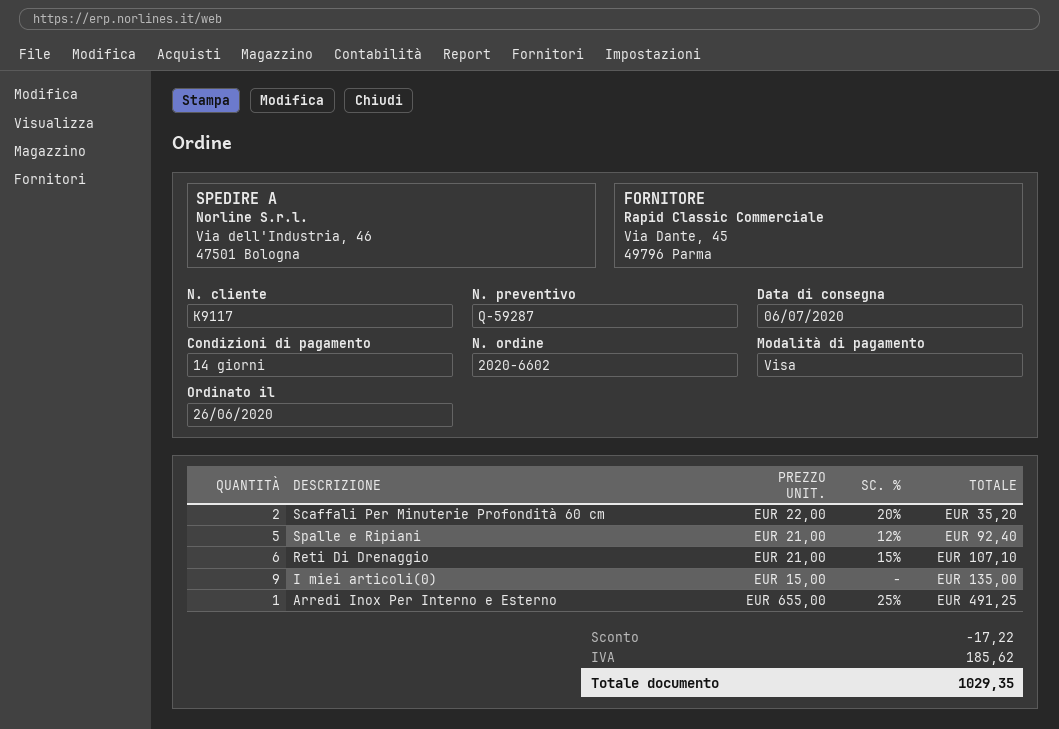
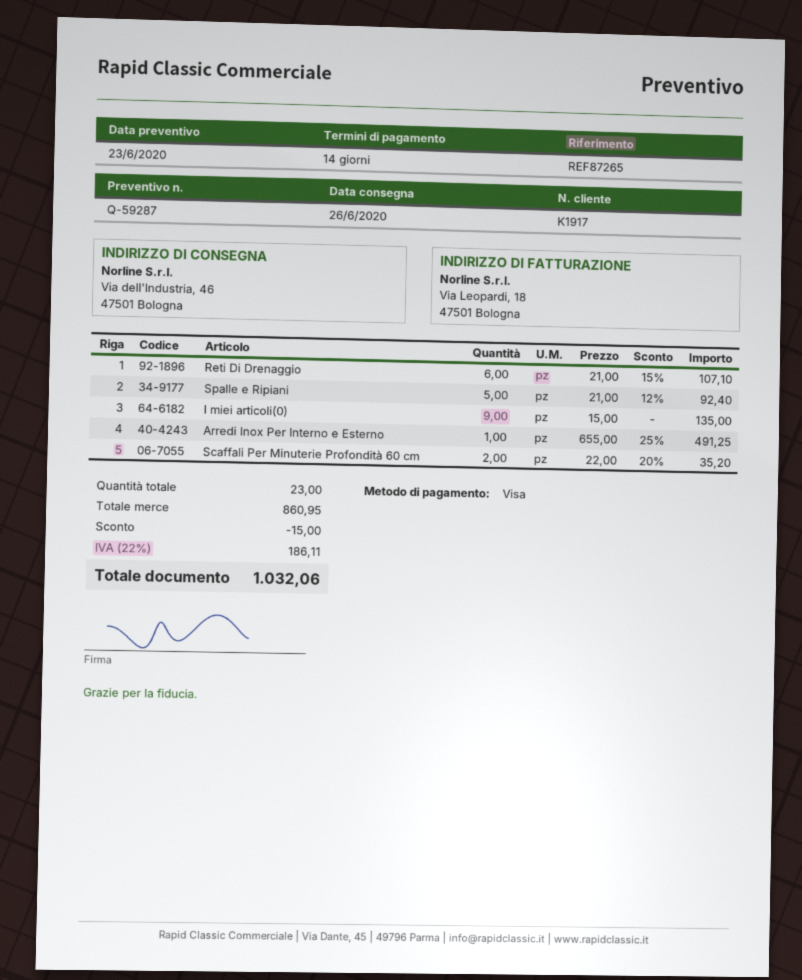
delivery date: 2020-07-06 -> 2020-06-26
customer number: K9117 -> K1917
discount: 17.22 -> 15.00
tax: 185.62 -> 186.11
total: 1029.35 -> 1032.06

